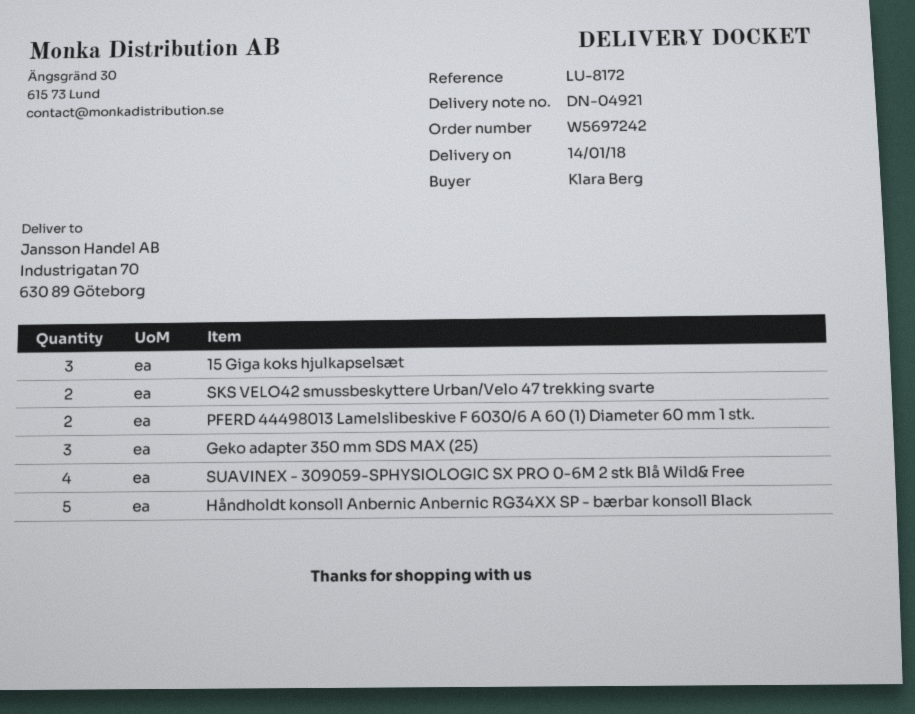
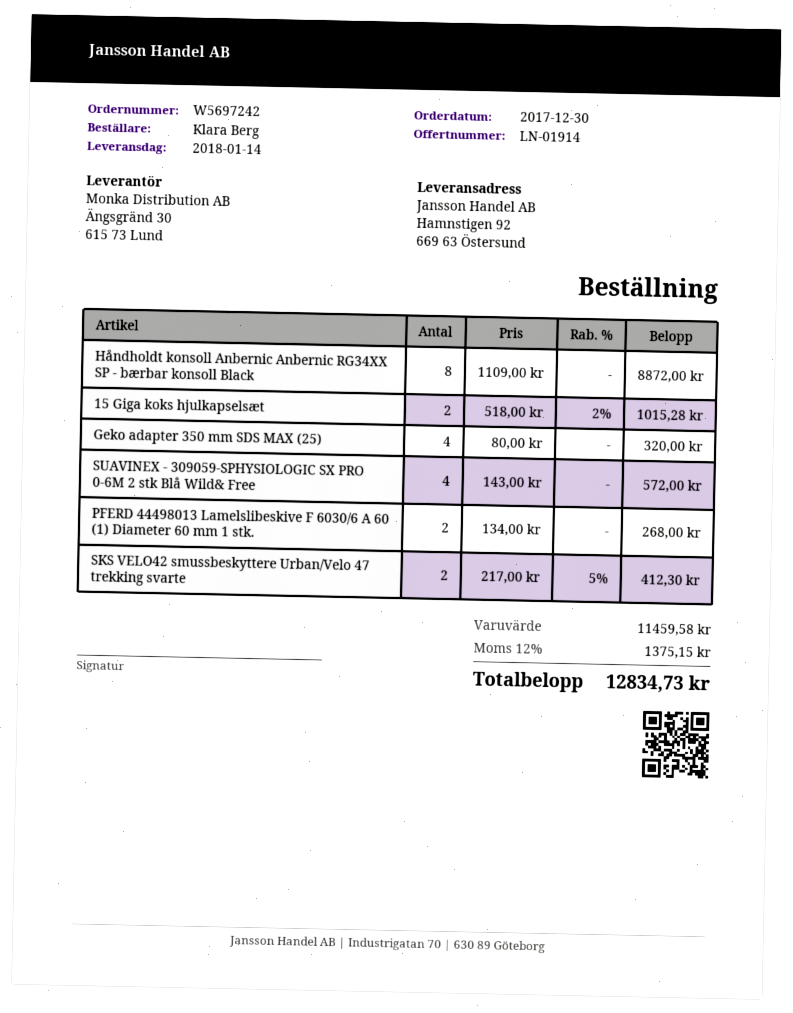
ship to: Industrigatan 70, 630 89 Göteborg -> Hamnstigen 92, 669 63 Östersund
15 Giga koks hjulkapselsæt: 3 -> 2
Geko adapter 350 mm SDS MAX (25): 3 -> 4
Håndholdt konsoll Anbernic Anbernic RG34XX SP - bærbar konsoll Black: 5 -> 8

